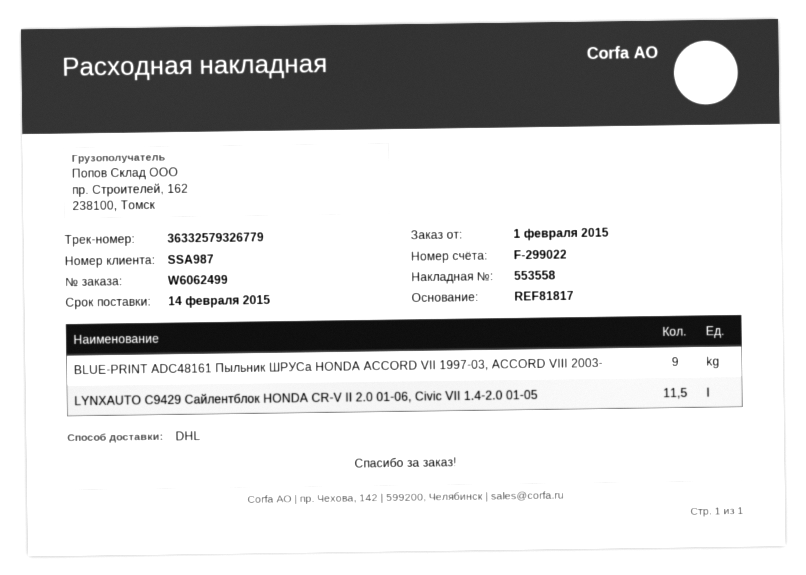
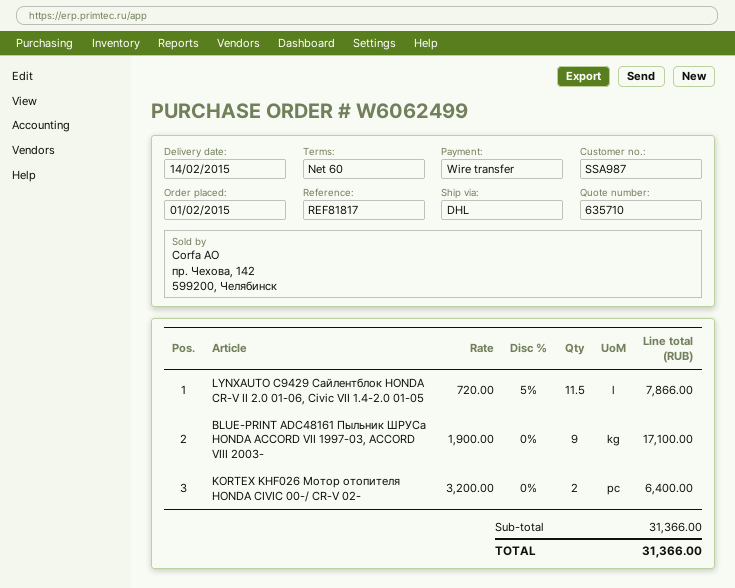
KORTEX KHF026 Мотор отопителя HONDA CIVIC 00-/ CR-V 02-: none -> 2

